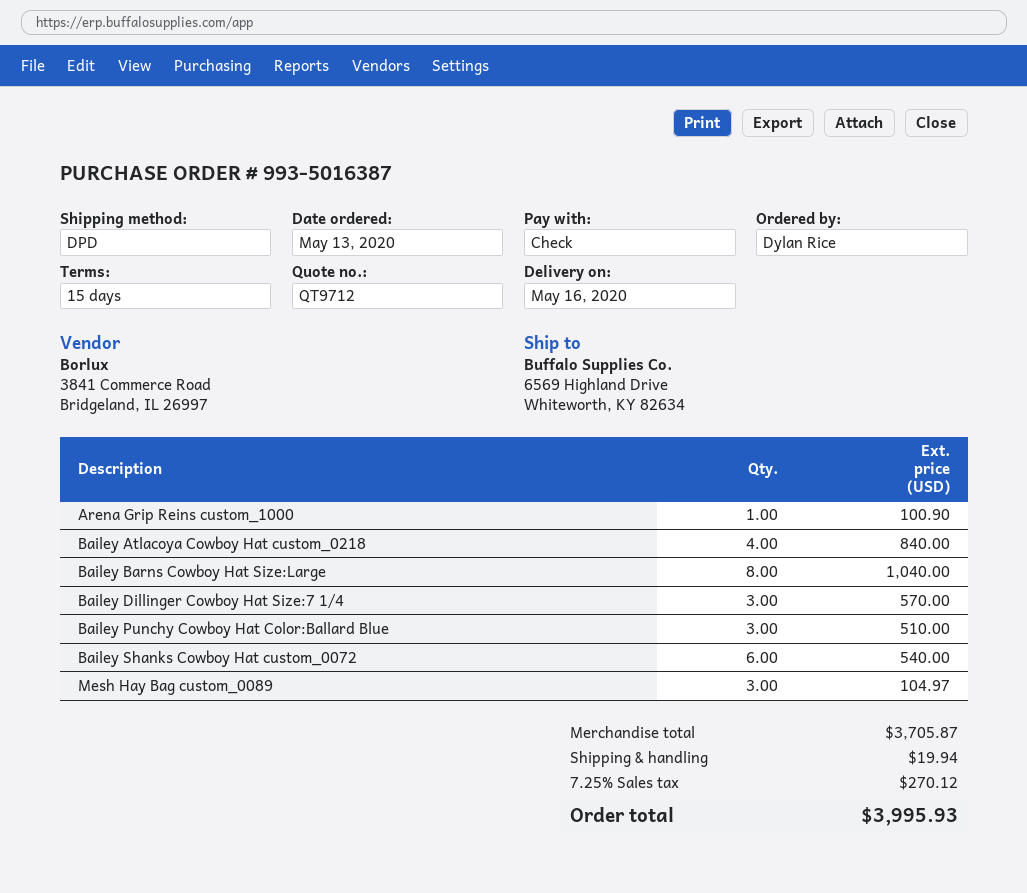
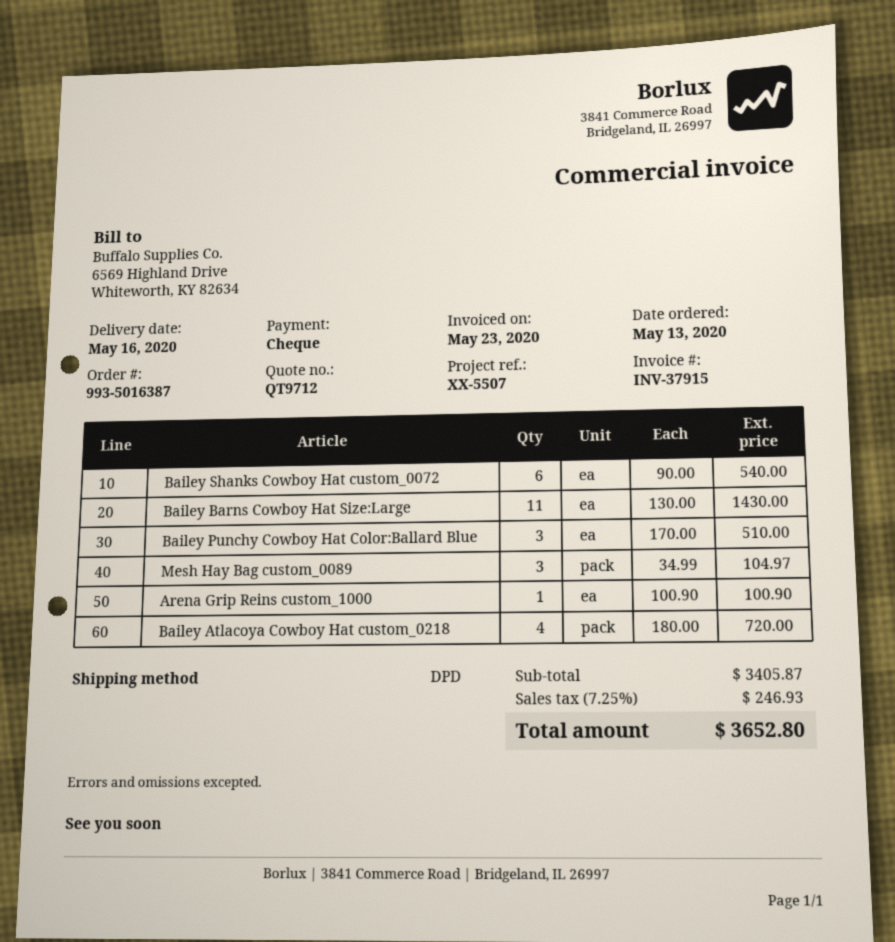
Bailey Atlacoya Cowboy Hat custom_0218: 4 for 840.00 -> 4 for 720.00
Bailey Barns Cowboy Hat Size:Large: 8 for 1040.00 -> 11 for 1430.00
Bailey Dillinger Cowboy Hat Size:7 1/4: 3 for 570.00 -> none
subtotal: 3705.87 -> 3405.87
shipping: 19.94 -> none
tax: 7.25% = 270.12 -> 7.25% = 246.93
total: 3995.93 -> 3652.80

